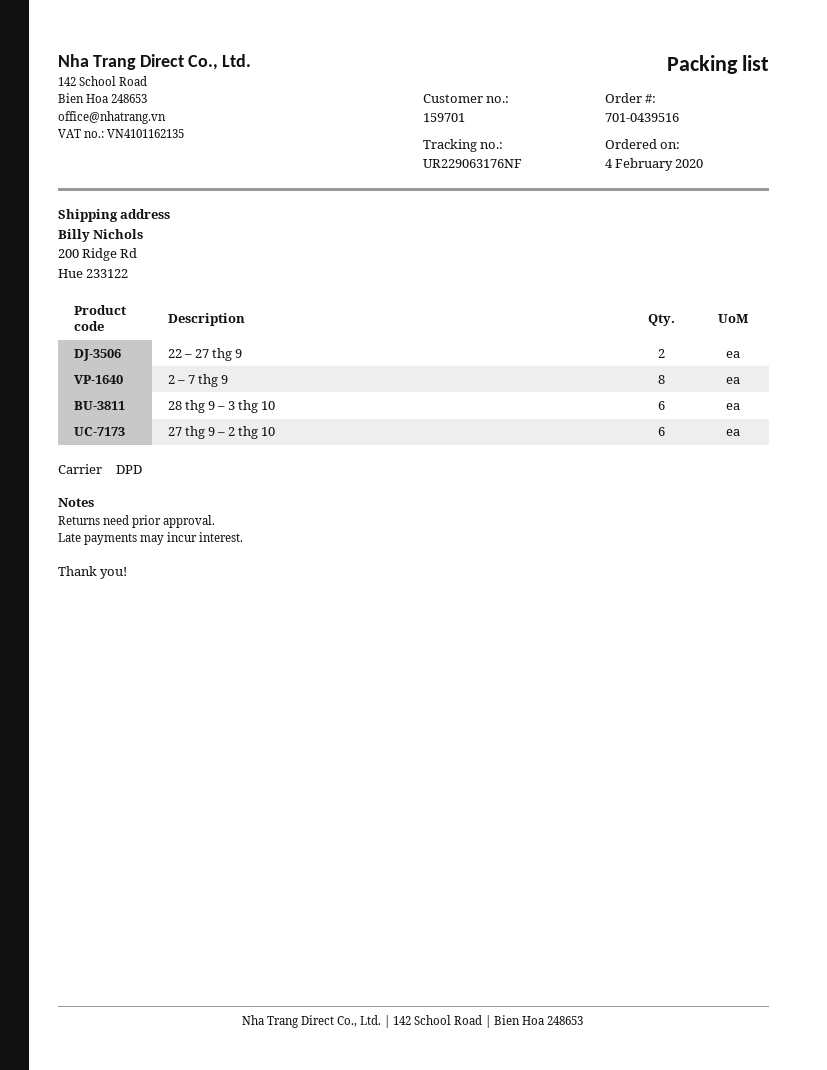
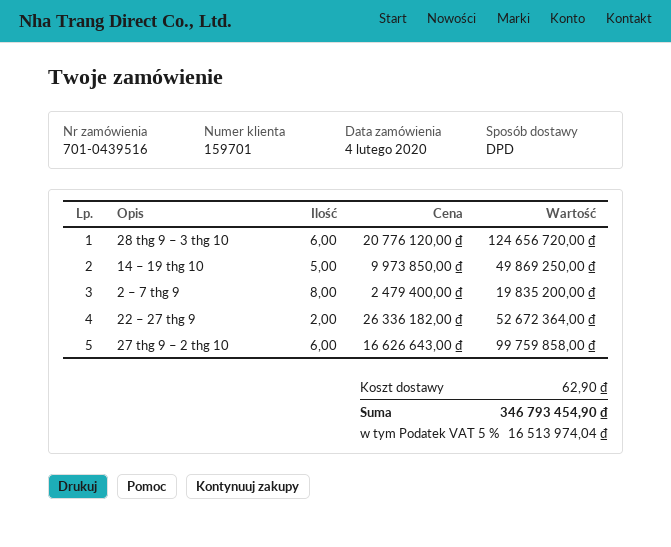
14 – 19 thg 10: none -> 5

